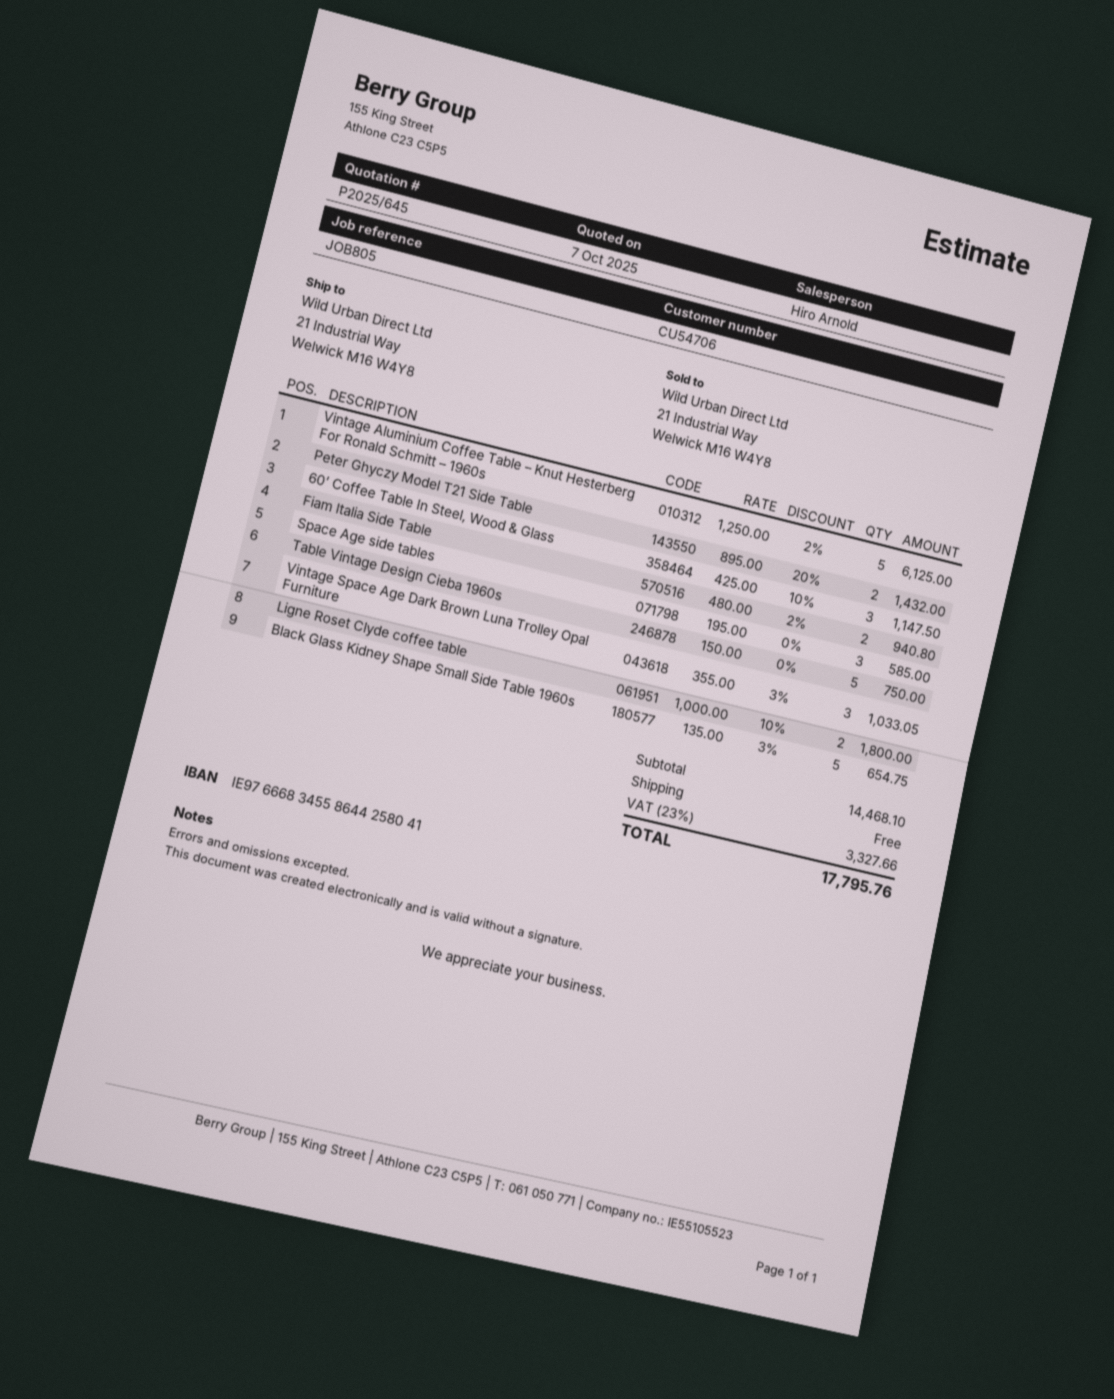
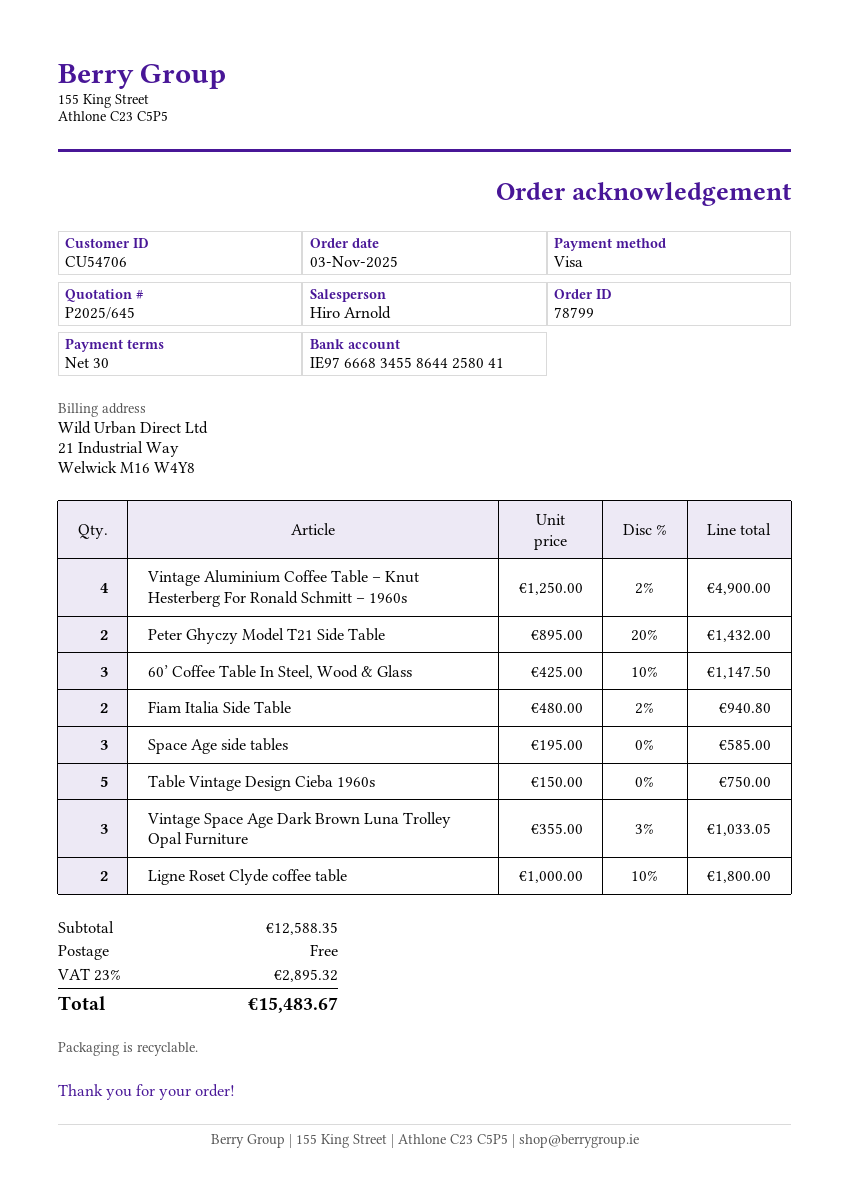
Vintage Aluminium Coffee Table – Knut Hesterberg For Ronald Schmitt – 1960s: 5 x 1250.00 - 2% = 6125.00 -> 4 x 1250.00 - 2% = 4900.00
Black Glass Kidney Shape Small Side Table 1960s: 5 x 135.00 - 3% = 654.75 -> none
subtotal: 14468.10 -> 12588.35
tax: 23% = 3327.66 -> 23% = 2895.32
total: 17795.76 -> 15483.67

